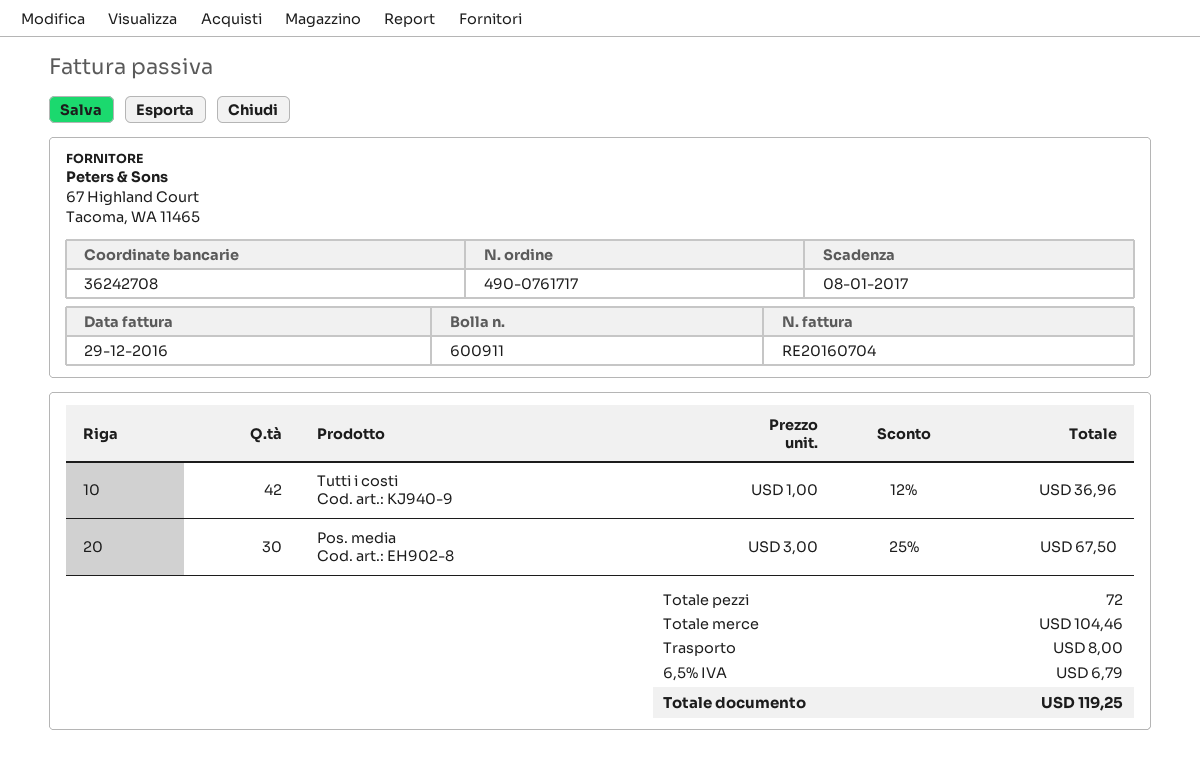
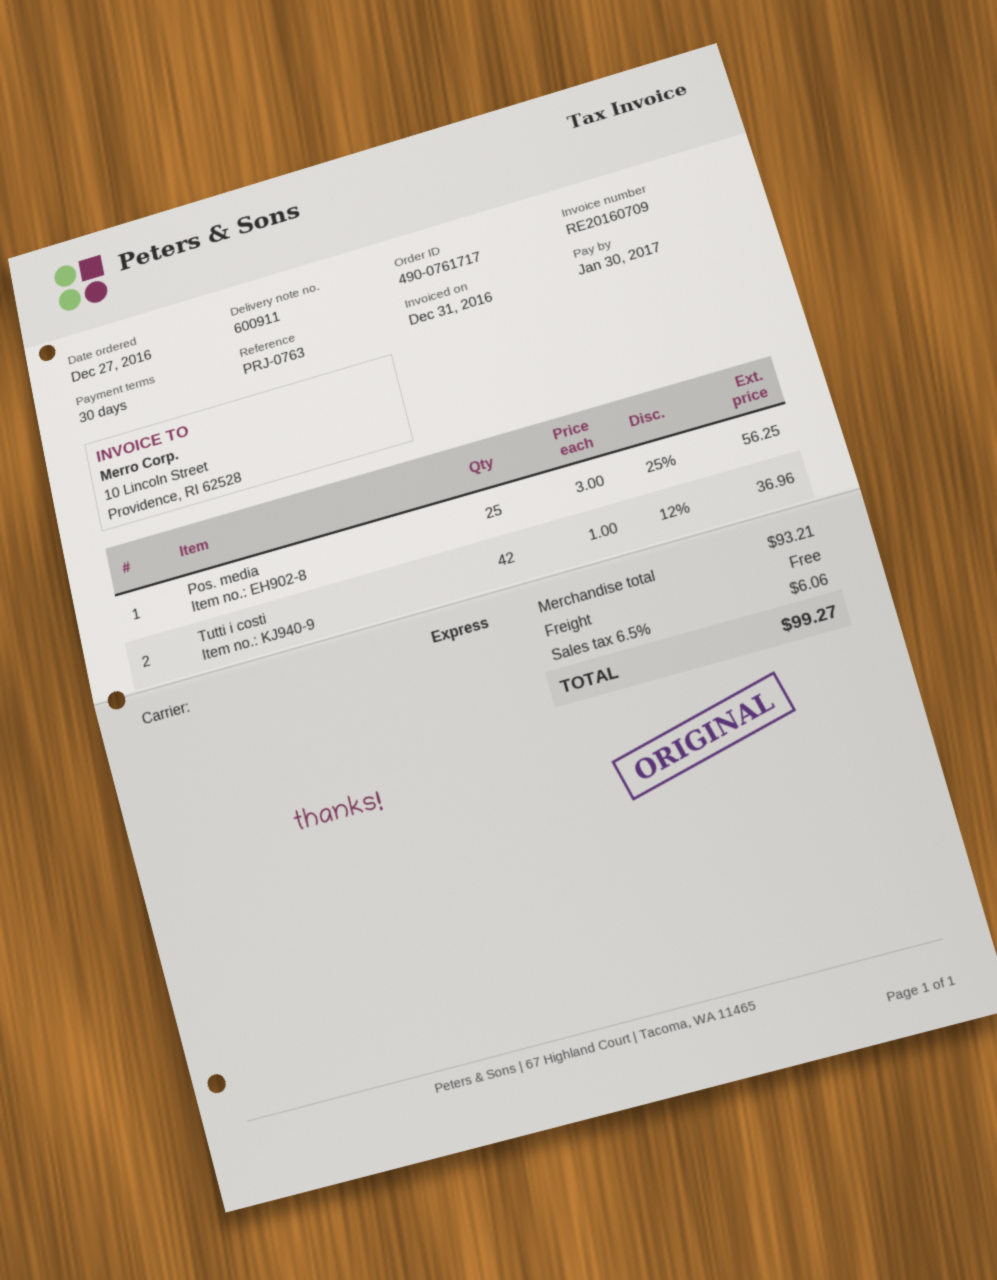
invoice number: RE20160704 -> RE20160709
invoice date: 2016-12-29 -> 2016-12-31
due date: 2017-01-08 -> 2017-01-30
Pos. media: 30 x 3.00 - 25% = 67.50 -> 25 x 3.00 - 25% = 56.25
subtotal: 104.46 -> 93.21
shipping: 8.00 -> 0.00
tax: 6.5% = 6.79 -> 6.5% = 6.06
total: 119.25 -> 99.27

